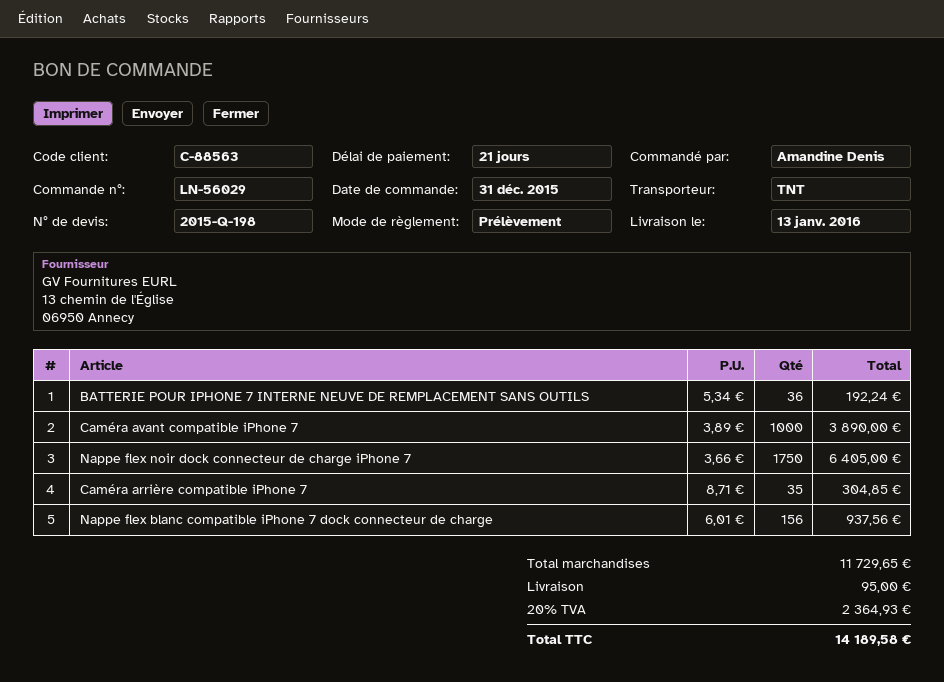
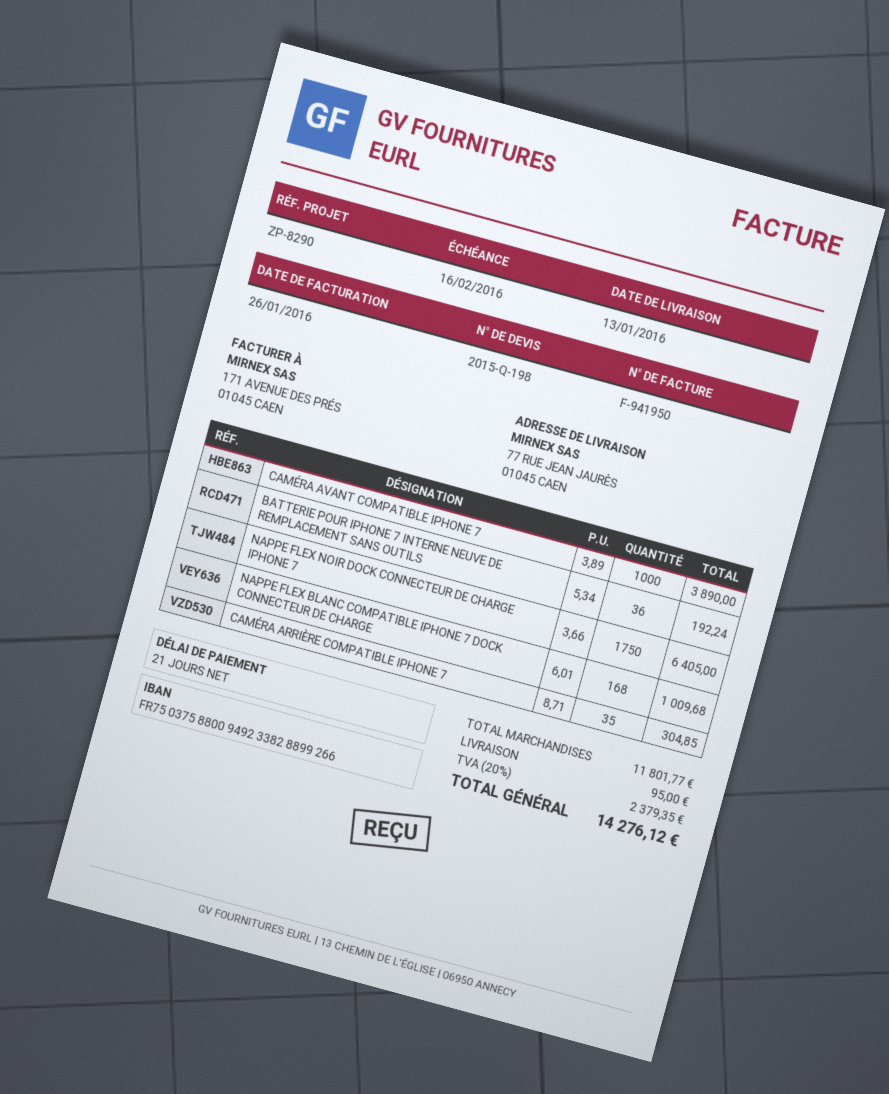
Nappe flex blanc compatible iPhone 7 dock connecteur de charge: 156 x 6.01 = 937.56 -> 168 x 6.01 = 1009.68
subtotal: 11729.65 -> 11801.77
tax: 20% = 2364.93 -> 20% = 2379.35
total: 14189.58 -> 14276.12

